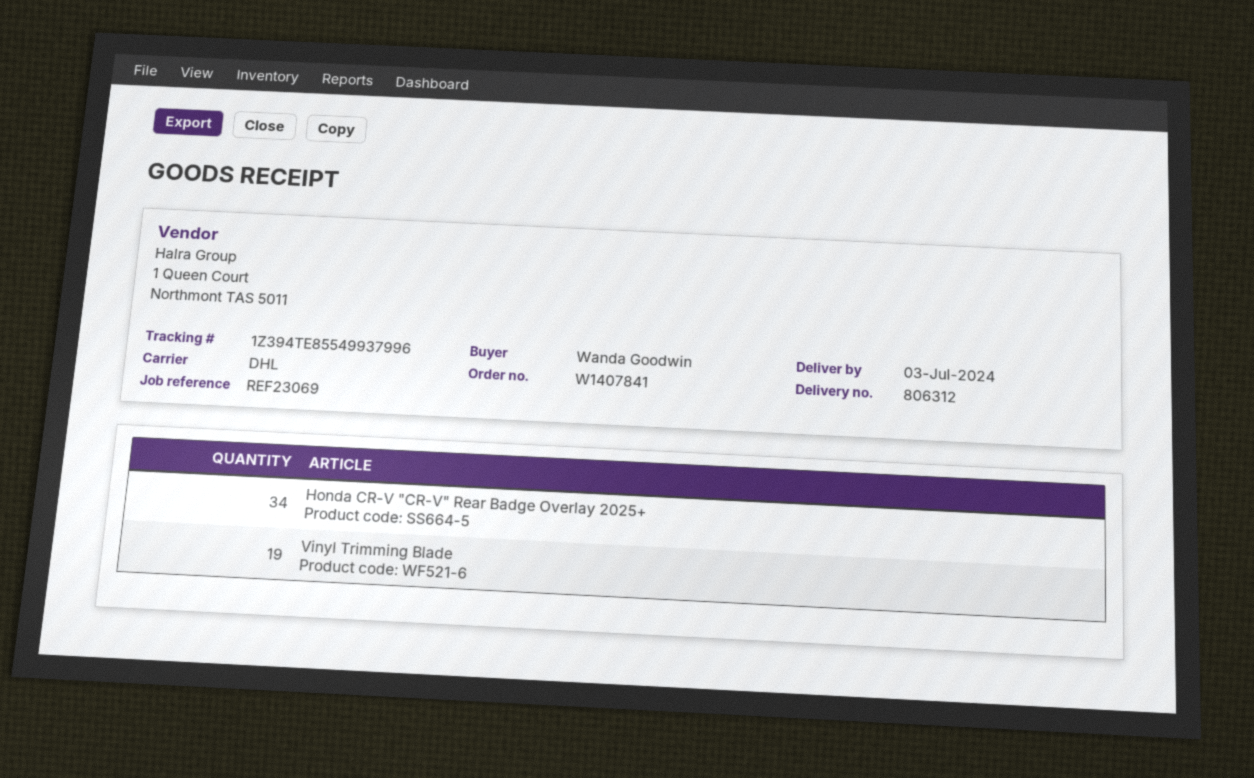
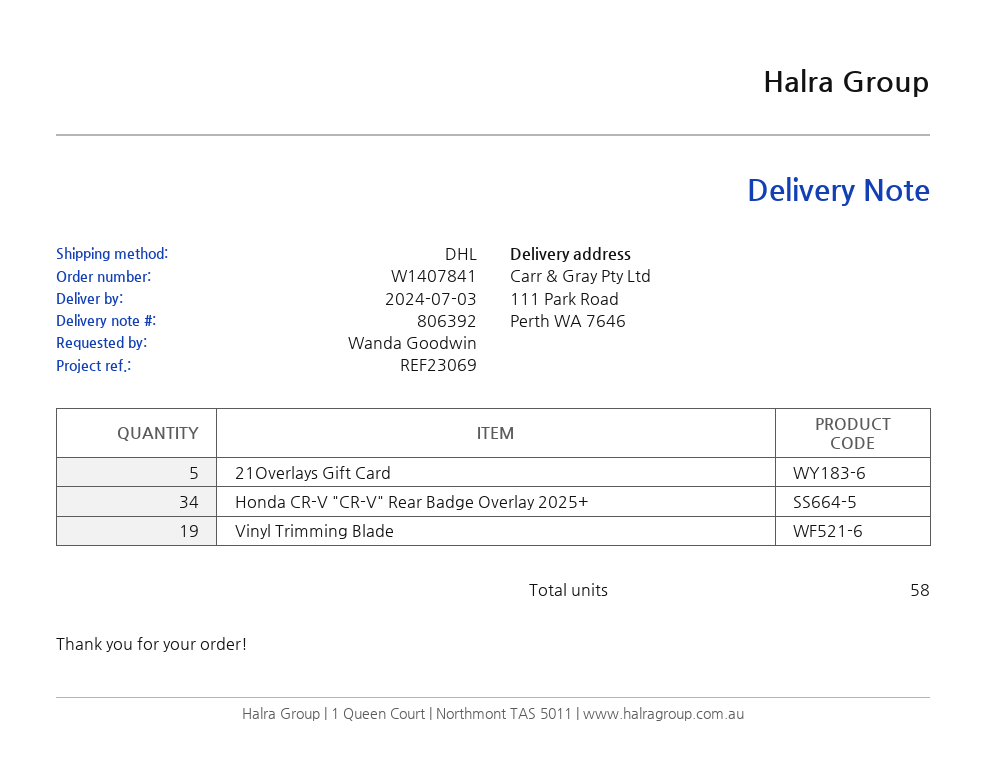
delivery note number: 806312 -> 806392
21Overlays Gift Card: none -> 5

